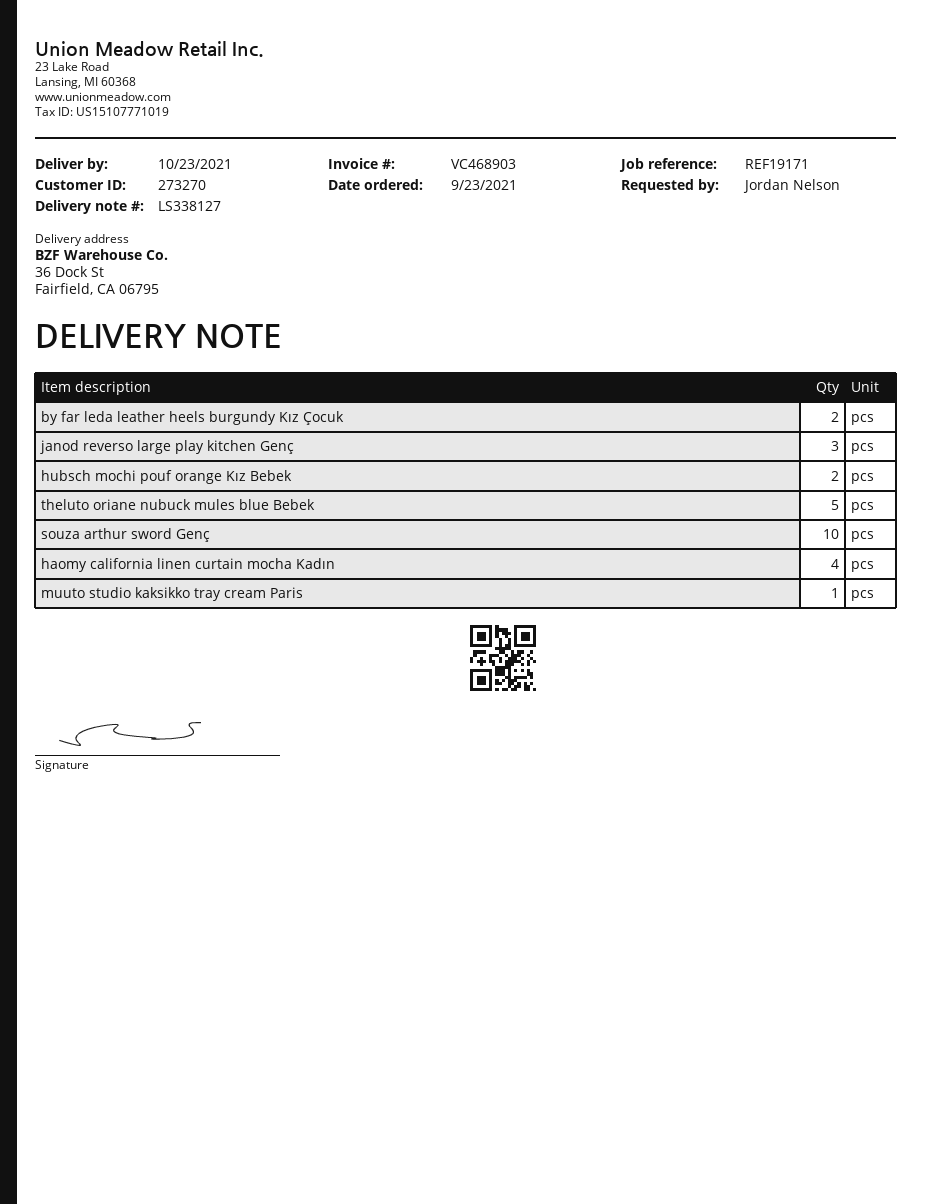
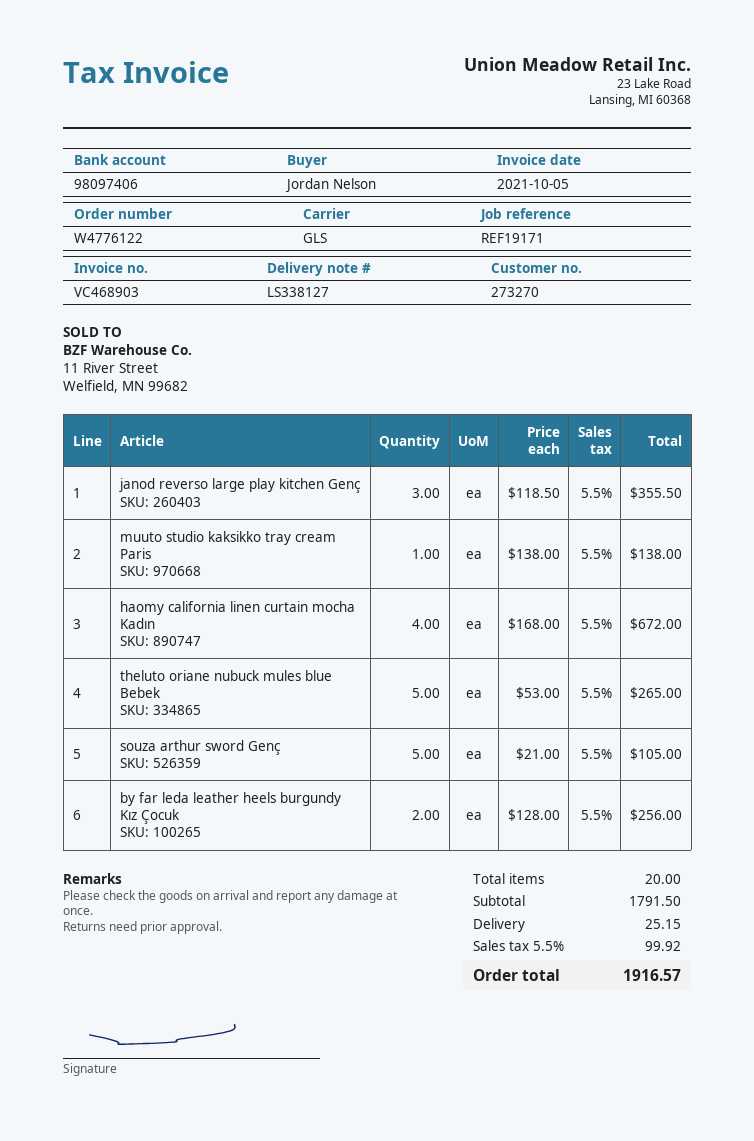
hubsch mochi pouf orange Kız Bebek: 2 -> none
souza arthur sword Genç: 10 -> 5

